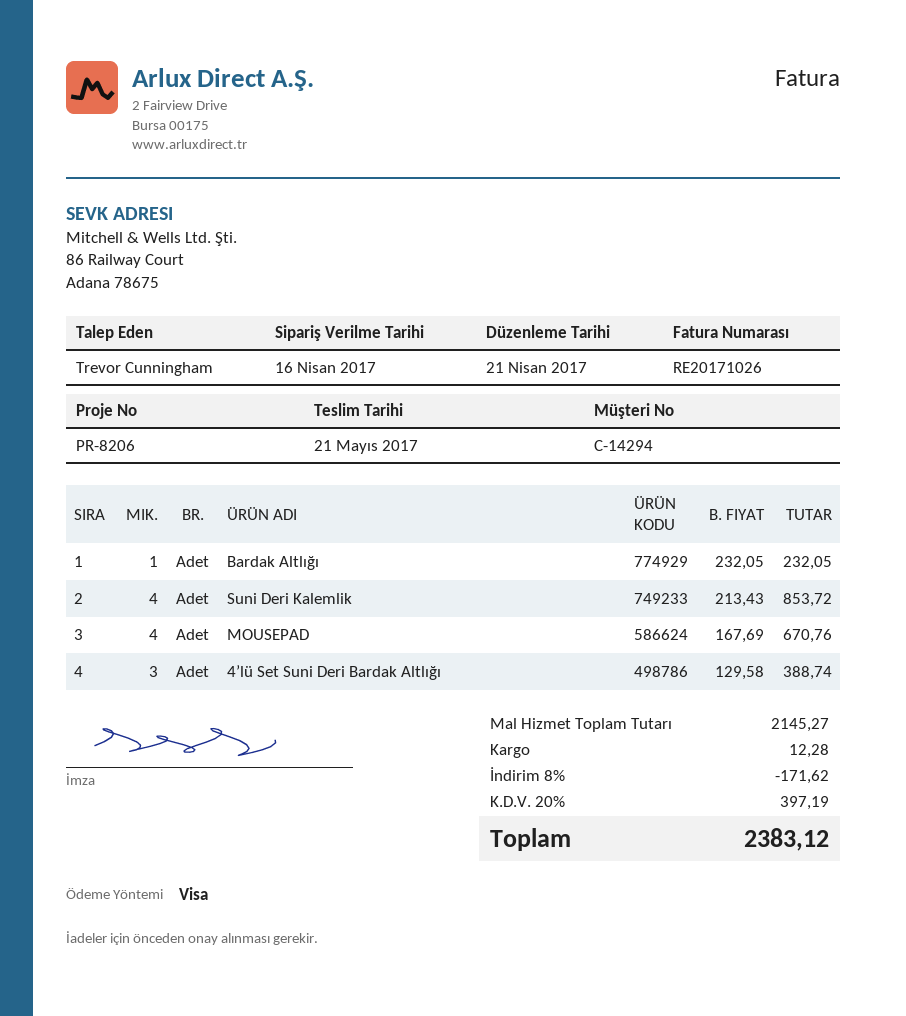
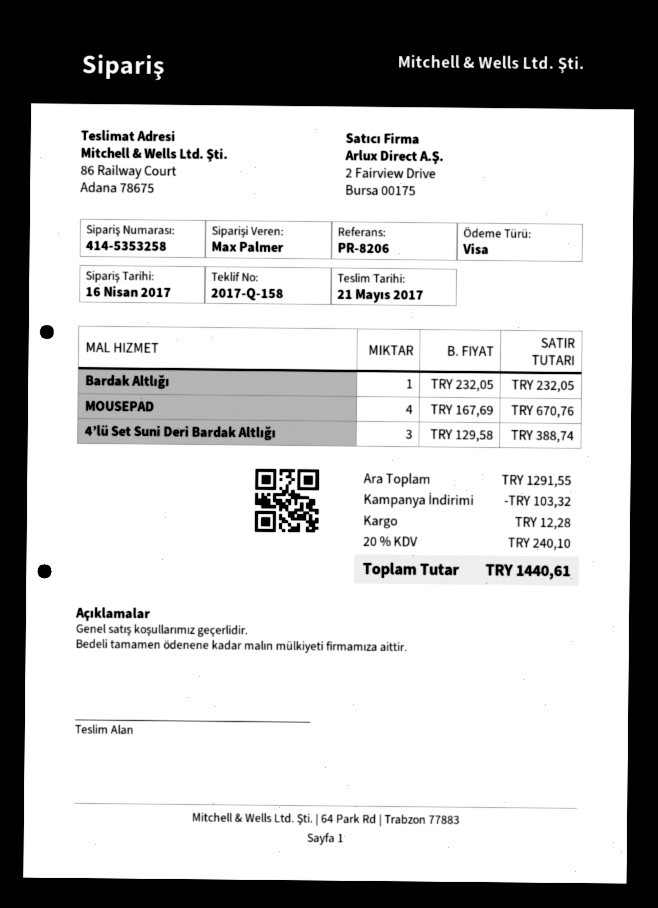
ordered by: Trevor Cunningham -> Max Palmer
Suni Deri Kalemlik: 4 x 213.43 = 853.72 -> none
subtotal: 2145.27 -> 1291.55
discount: 171.62 -> 103.32
tax: 20% = 397.19 -> 20% = 240.10
total: 2383.12 -> 1440.61

